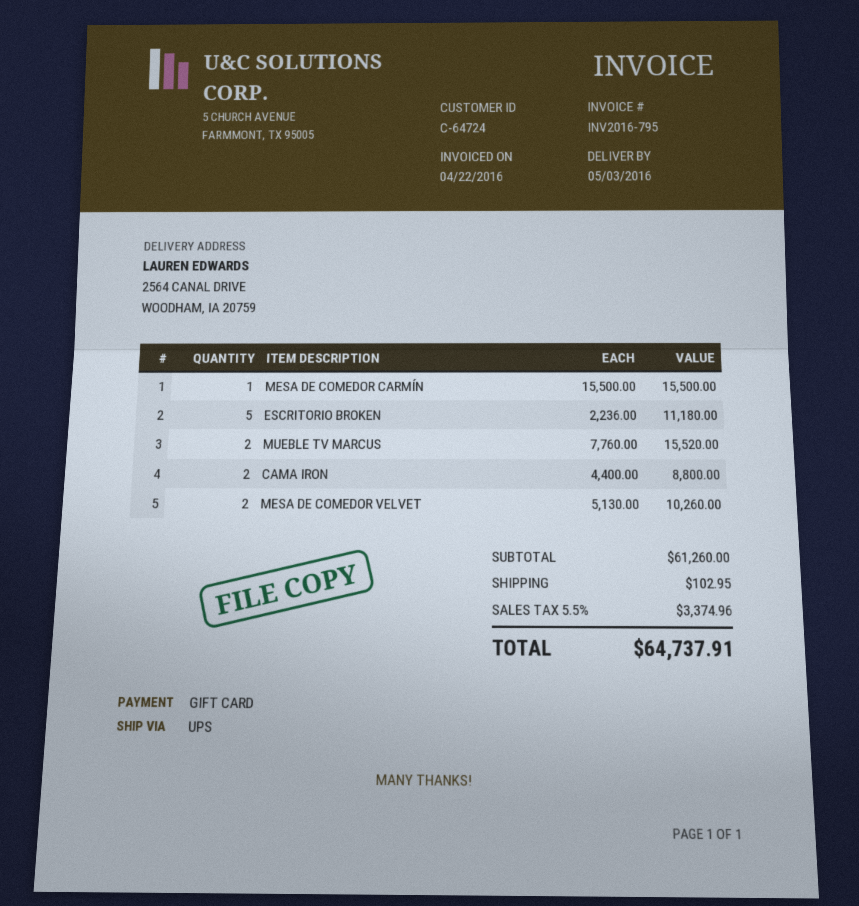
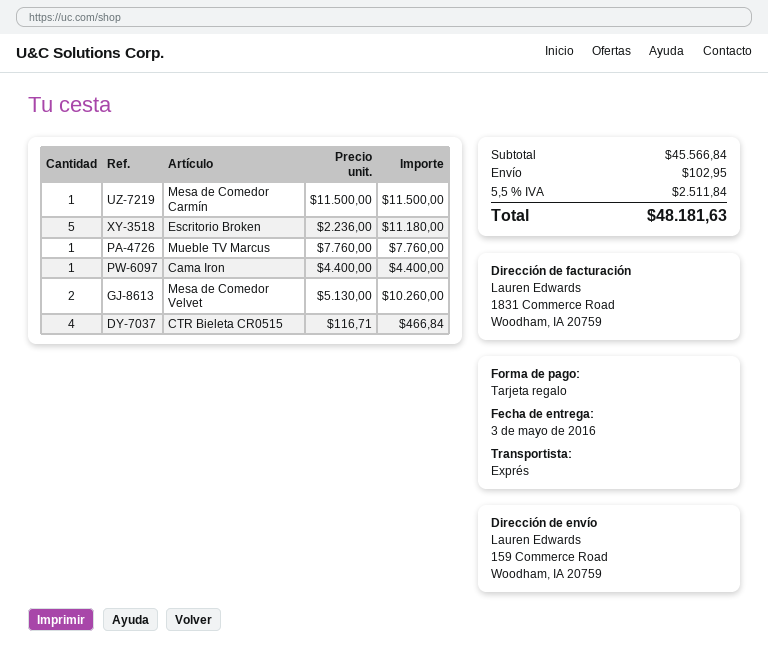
shipping method: UPS -> express
ship to: 2564 CANAL DRIVE, WOODHAM, IA 20759 -> 159 Commerce Road, Woodham, IA 20759
MESA DE COMEDOR CARMÍN: 1 x 15500.00 = 15500.00 -> 1 x 11500.00 = 11500.00
MUEBLE TV MARCUS: 2 x 7760.00 = 15520.00 -> 1 x 7760.00 = 7760.00
CAMA IRON: 2 x 4400.00 = 8800.00 -> 1 x 4400.00 = 4400.00
CTR Bieleta CR0515: none -> 4 x 116.71 = 466.84
subtotal: 61260.00 -> 45566.84
tax: 5.5% = 3374.96 -> 5.5% = 2511.84
total: 64737.91 -> 48181.63

